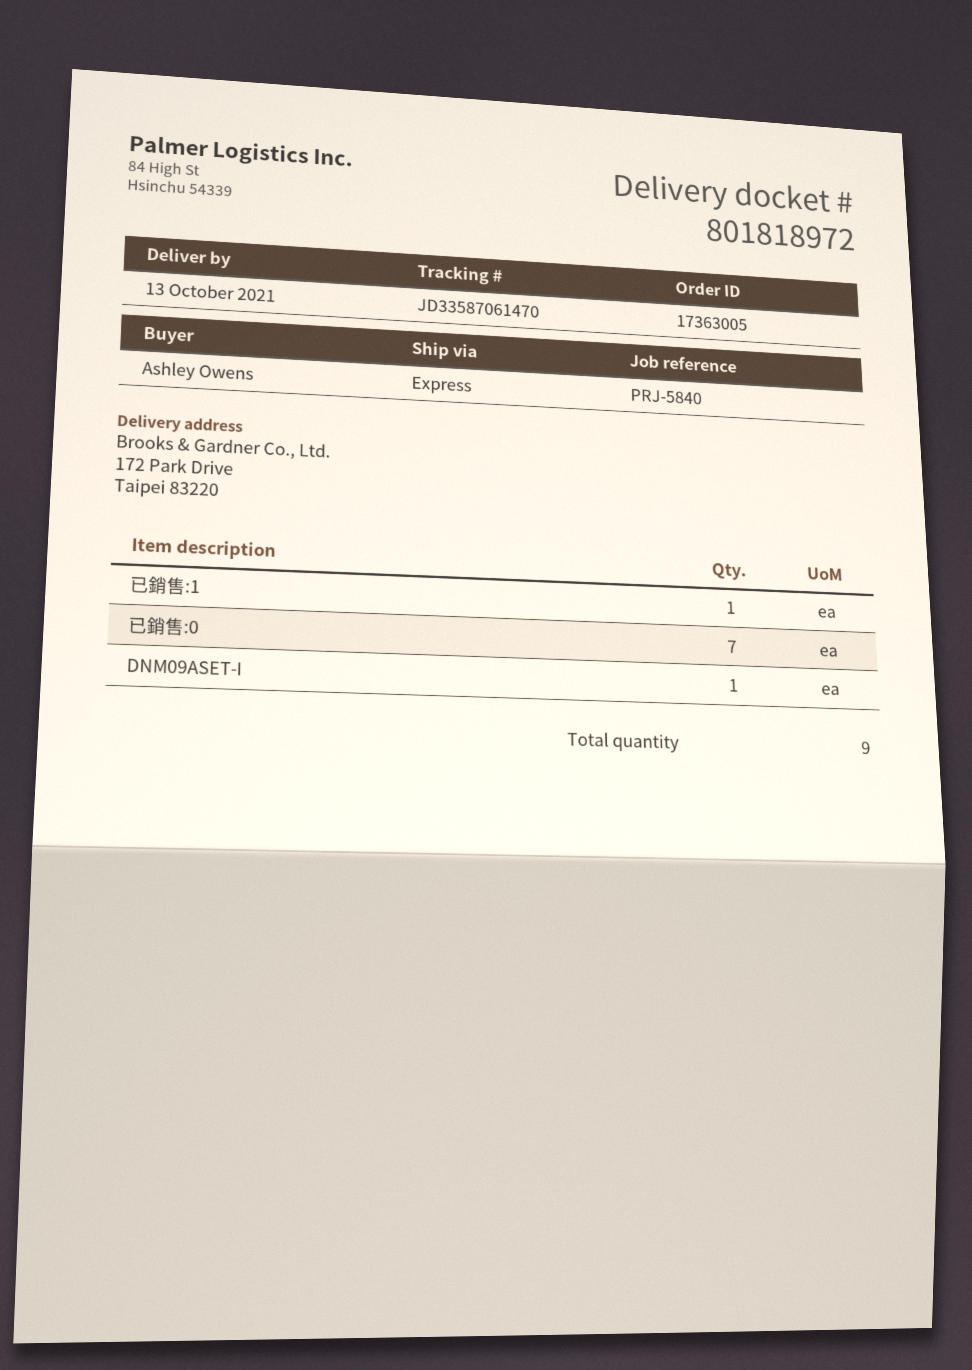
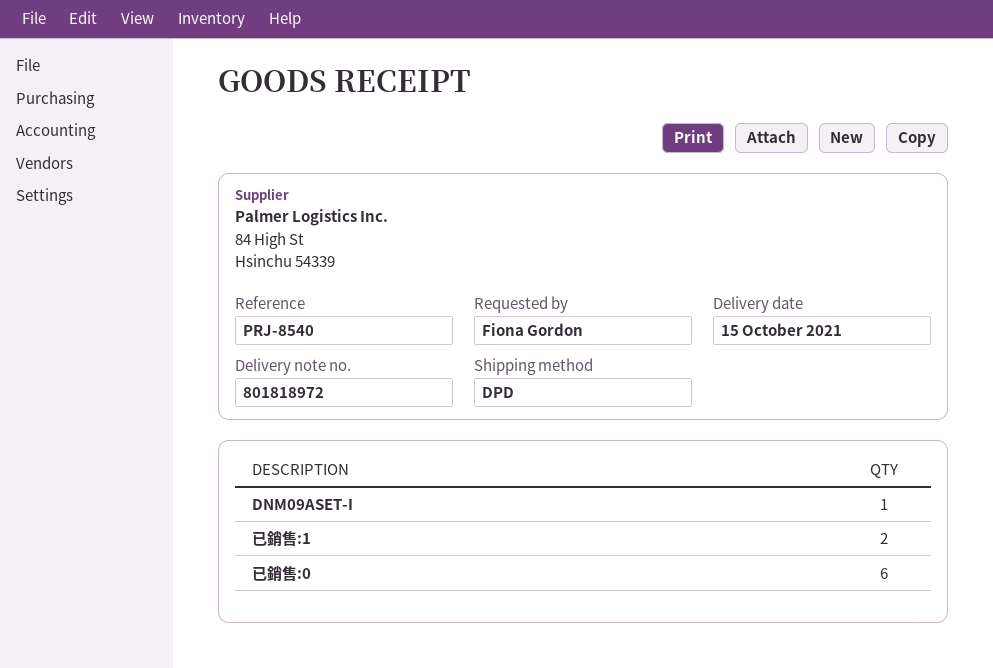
delivery date: 2021-10-13 -> 2021-10-15
reference: PRJ-5840 -> PRJ-8540
ordered by: Ashley Owens -> Fiona Gordon
shipping method: express -> DPD
已銷售:1: 1 -> 2
已銷售:0: 7 -> 6

